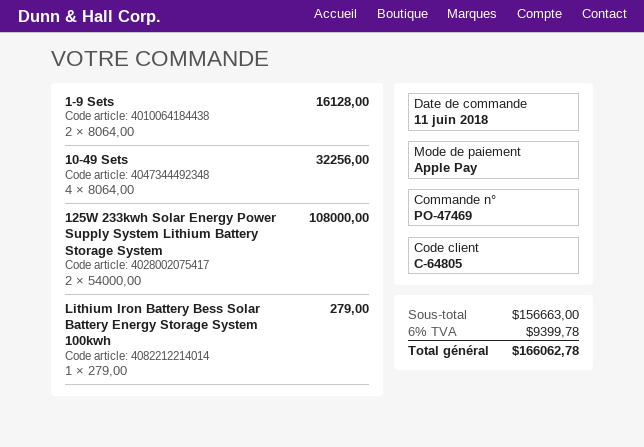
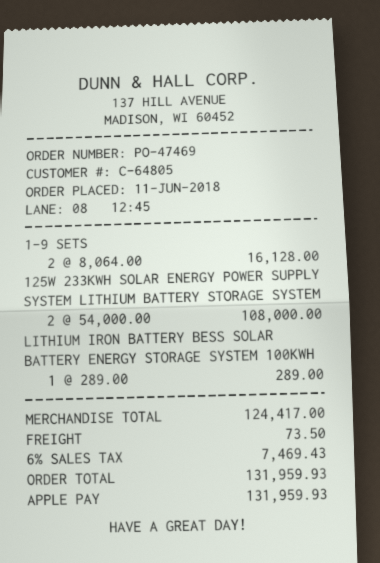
10-49 Sets: 4 x 8064.00 = 32256.00 -> none
Lithium Iron Battery Bess Solar Battery Energy Storage System 100kwh: 1 x 279.00 = 279.00 -> 1 x 289.00 = 289.00
subtotal: 156663.00 -> 124417.00
shipping: none -> 73.50
tax: 6% = 9399.78 -> 6% = 7469.43
total: 166062.78 -> 131959.93

